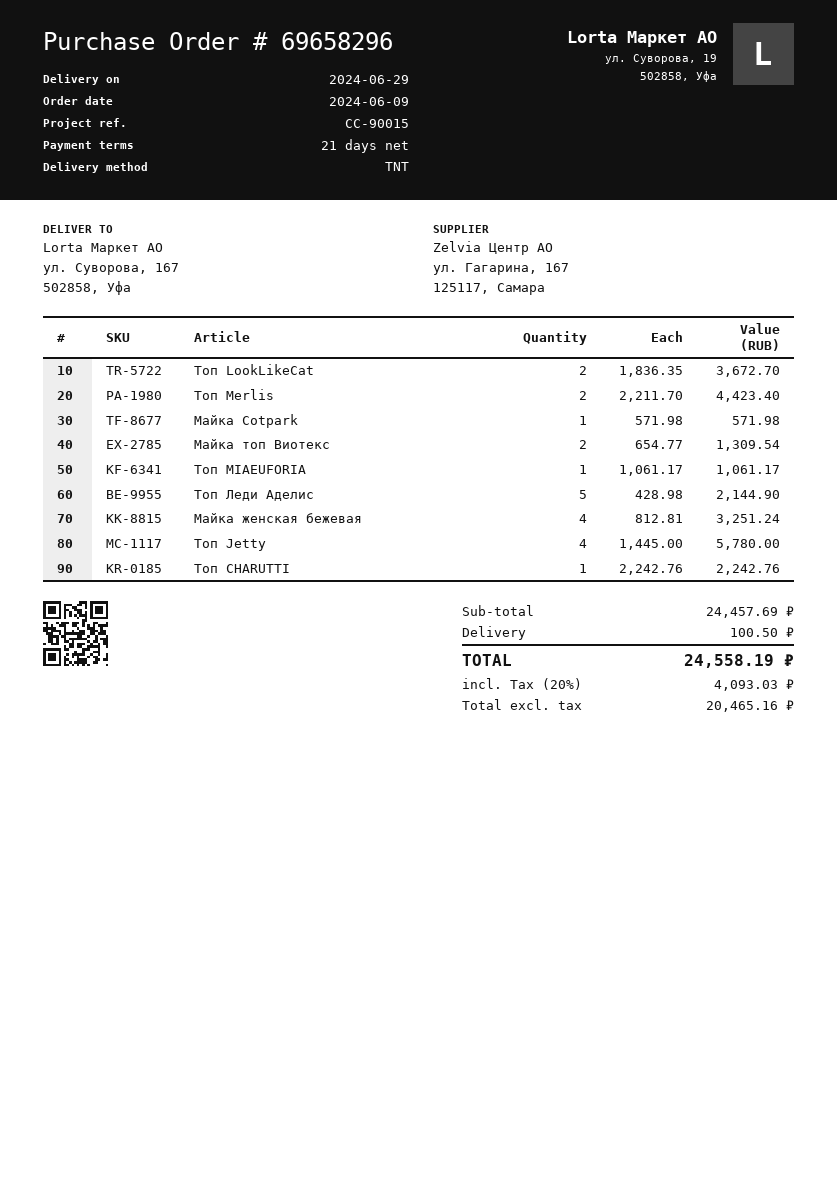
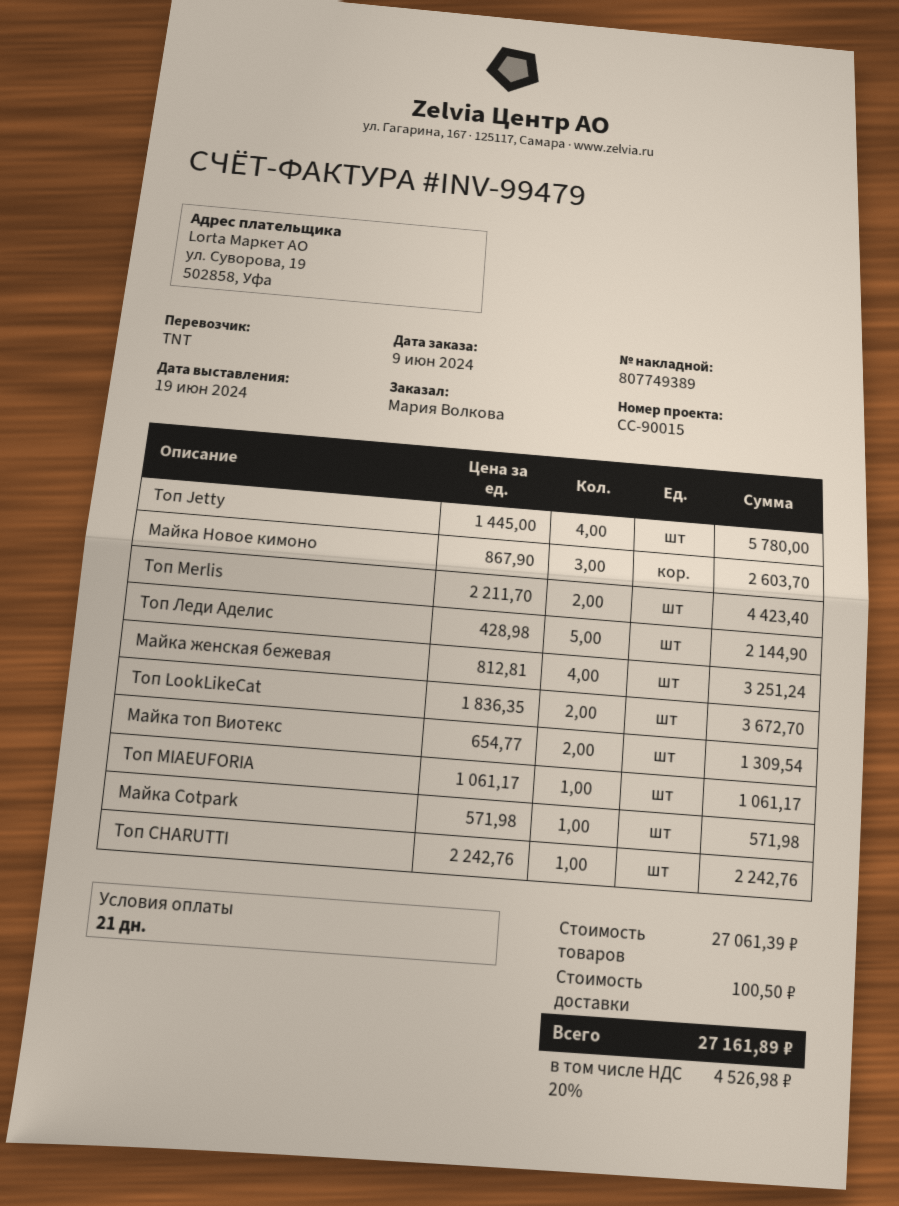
Майка Новое кимоно: none -> 3 x 867.90 = 2603.70
subtotal: 24457.69 -> 27061.39
tax: 20% = 4093.03 -> 20% = 4526.98
total: 24558.19 -> 27161.89

